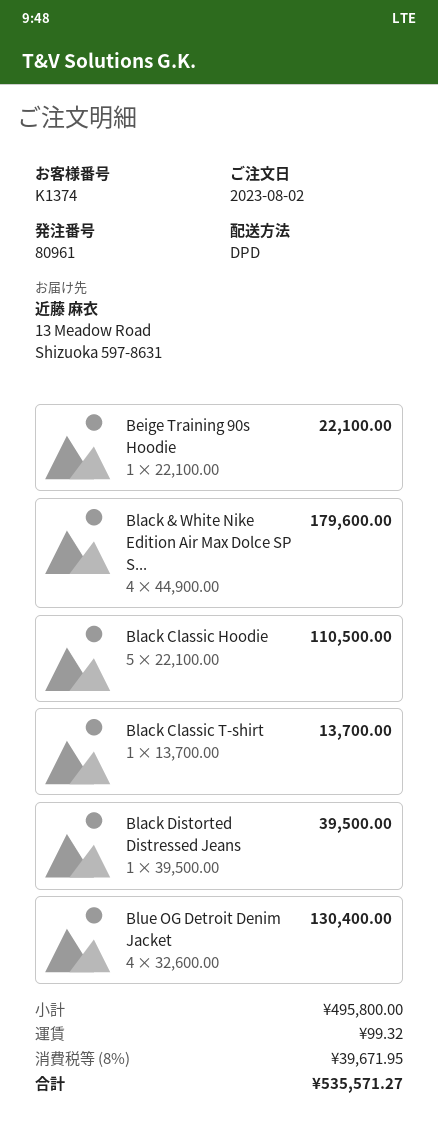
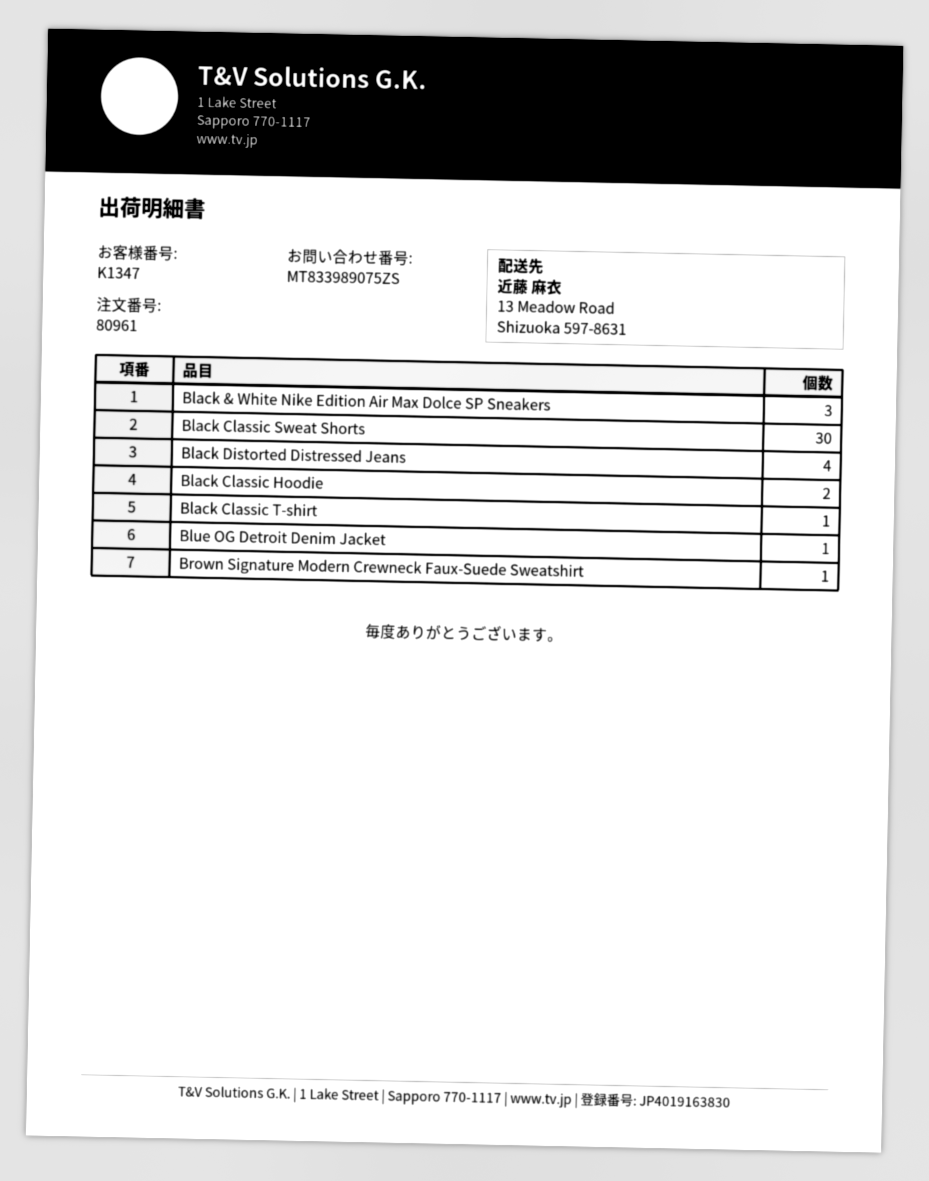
customer number: K1374 -> K1347
Beige Training 90s Hoodie: 1 -> none
Black & White Nike Edition Air Max Dolce SP S...: 4 -> 3
Black Classic Hoodie: 5 -> 2
Black Distorted Distressed Jeans: 1 -> 4
Blue OG Detroit Denim Jacket: 4 -> 1
Black Classic Sweat Shorts: none -> 30
Brown Signature Modern Crewneck Faux-Suede Sweatshirt: none -> 1

